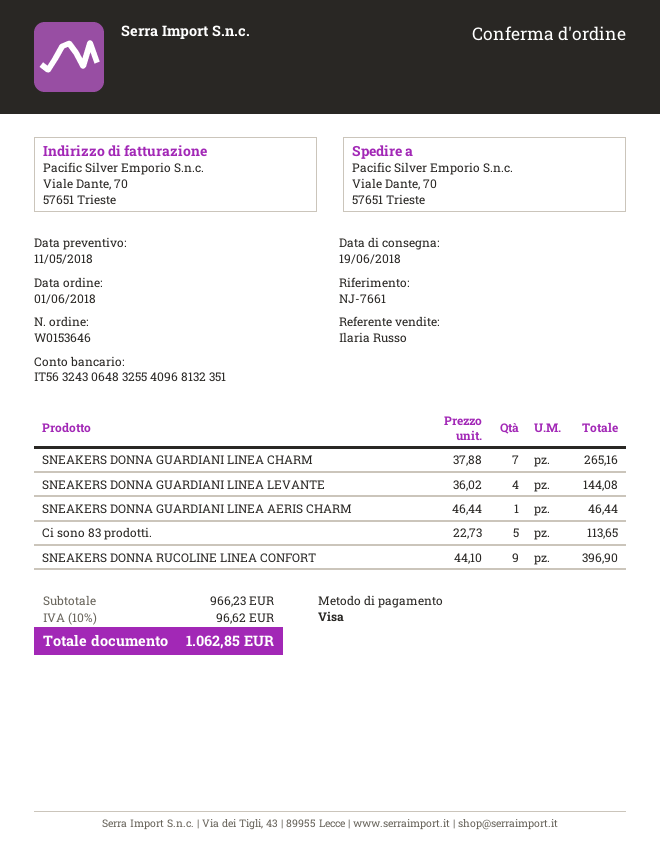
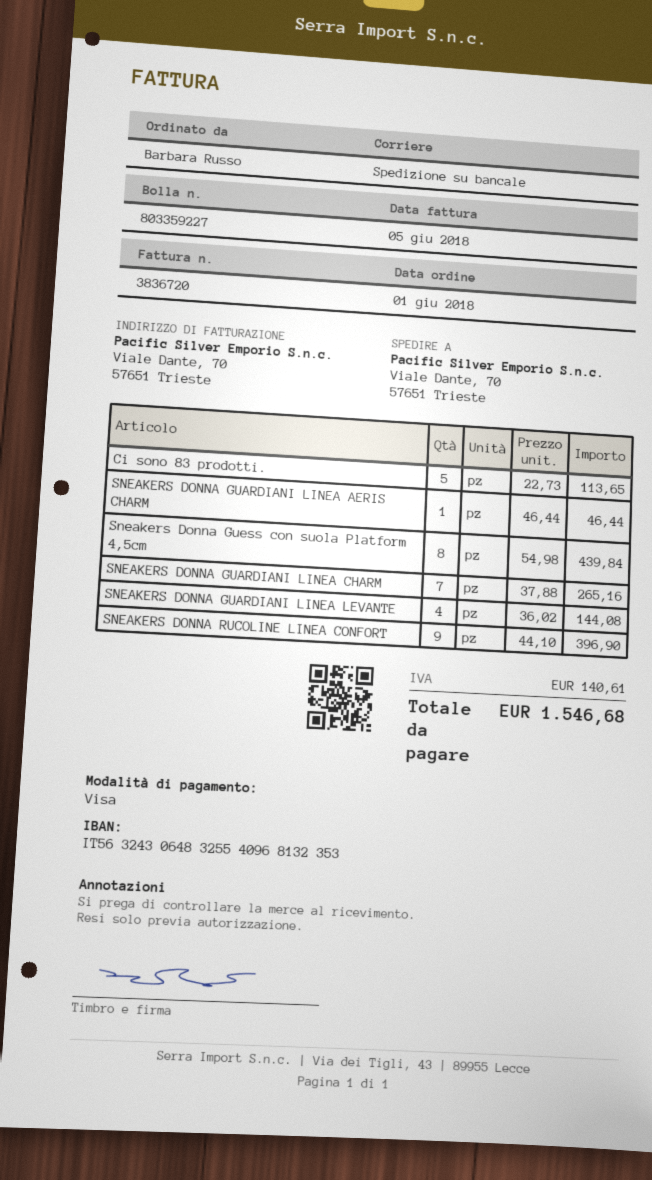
bank account: IT5632430648325540968132351 -> IT5632430648325540968132353
Sneakers Donna Guess con suola Platform 4,5cm: none -> 8 x 54.98 = 439.84
tax: 96.62 -> 140.61
total: 1062.85 -> 1546.68

